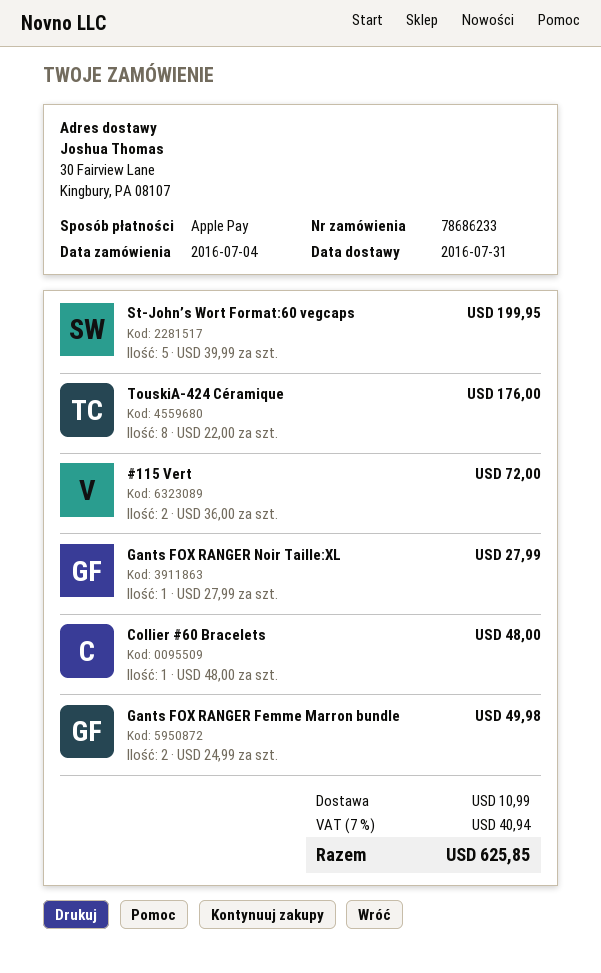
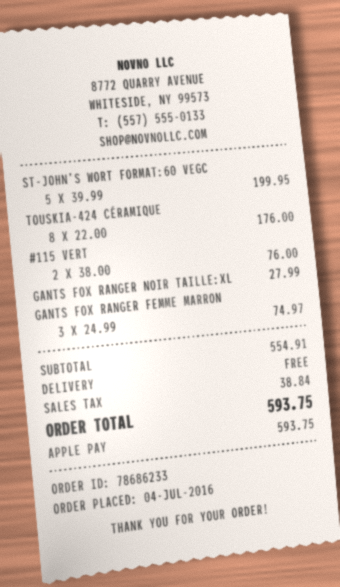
#115 Vert: 2 x 36.00 = 72.00 -> 2 x 38.00 = 76.00
Collier #60 Bracelets: 1 x 48.00 = 48.00 -> none
Gants FOX RANGER Femme Marron bundle: 2 x 24.99 = 49.98 -> 3 x 24.99 = 74.97
shipping: 10.99 -> 0.00
tax: 40.94 -> 38.84
total: 625.85 -> 593.75

